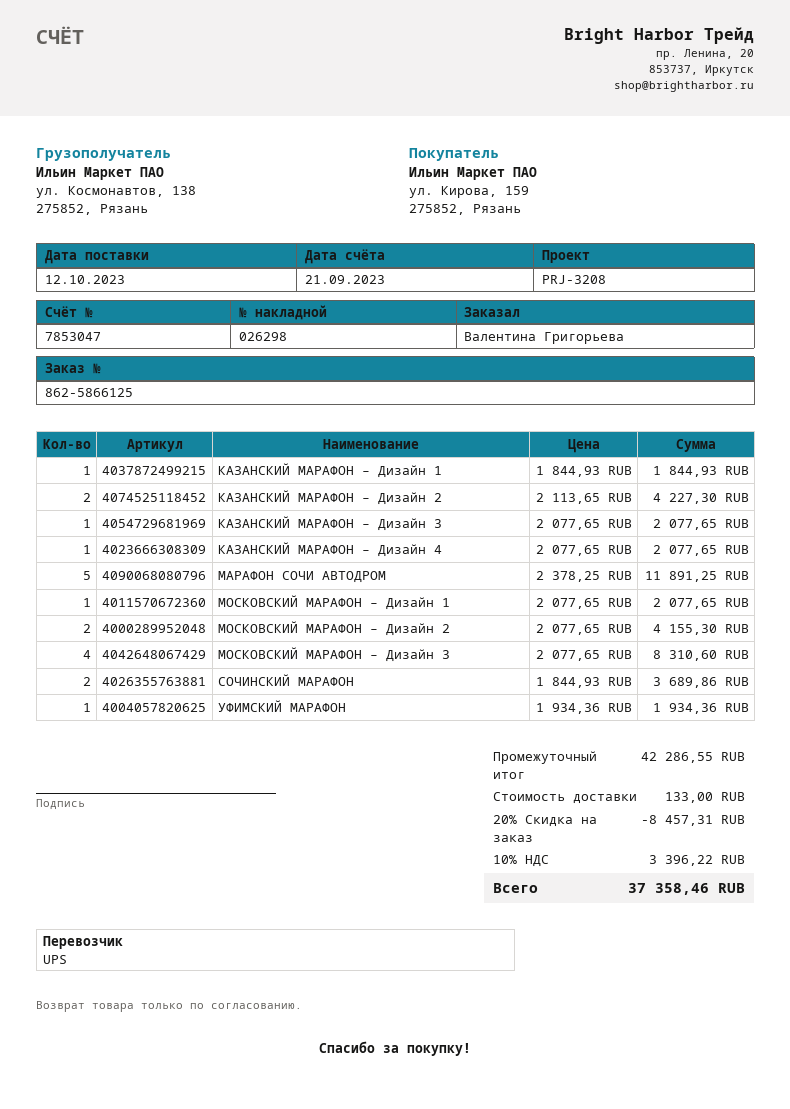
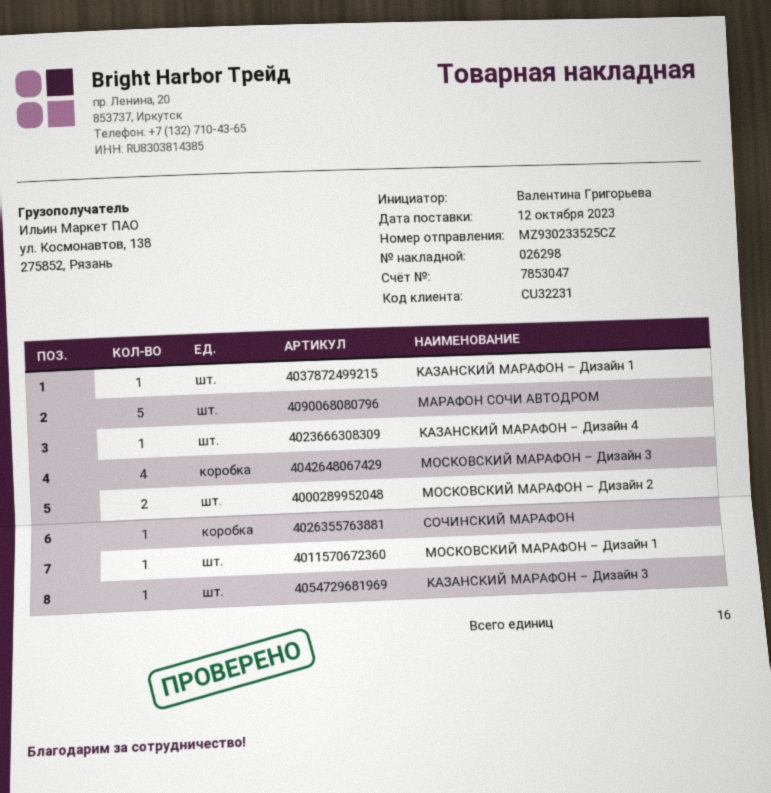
КАЗАНСКИЙ МАРАФОН – Дизайн 2: 2 -> none
СОЧИНСКИЙ МАРАФОН: 2 -> 1
УФИМСКИЙ МАРАФОН: 1 -> none

